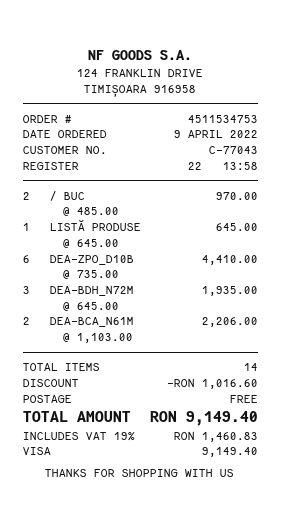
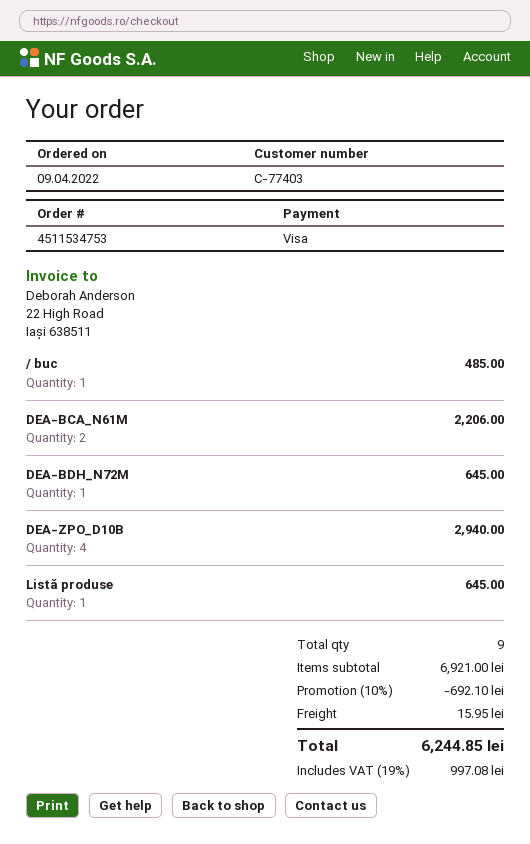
customer number: C-77043 -> C-77403
/ BUC: 2 for 970.00 -> 1 for 485.00
DEA-ZPO_D10B: 6 for 4410.00 -> 4 for 2940.00
DEA-BDH_N72M: 3 for 1935.00 -> 1 for 645.00
total quantity: 14 -> 9
discount: 1016.60 -> 692.10
shipping: 0.00 -> 15.95
tax: 19% = 1460.83 -> 19% = 997.08
total: 9149.40 -> 6244.85

